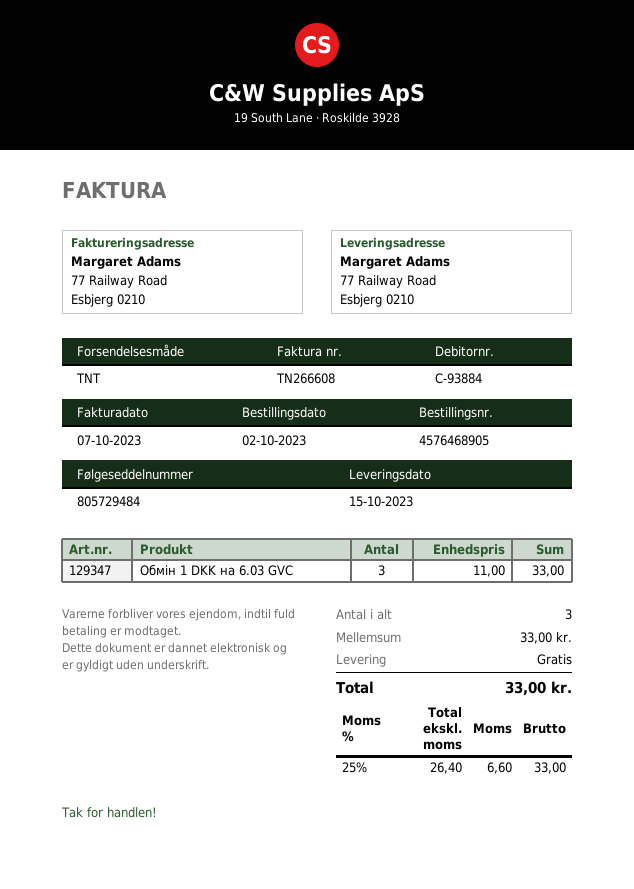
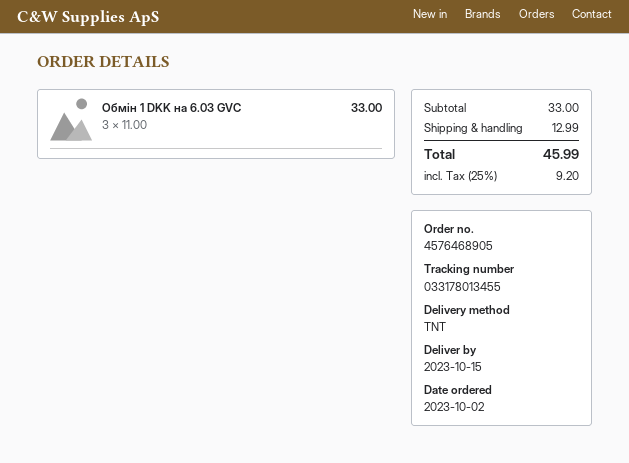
shipping: 0.00 -> 12.99
tax: 25% = 6.60 -> 25% = 9.20
total: 33.00 -> 45.99

